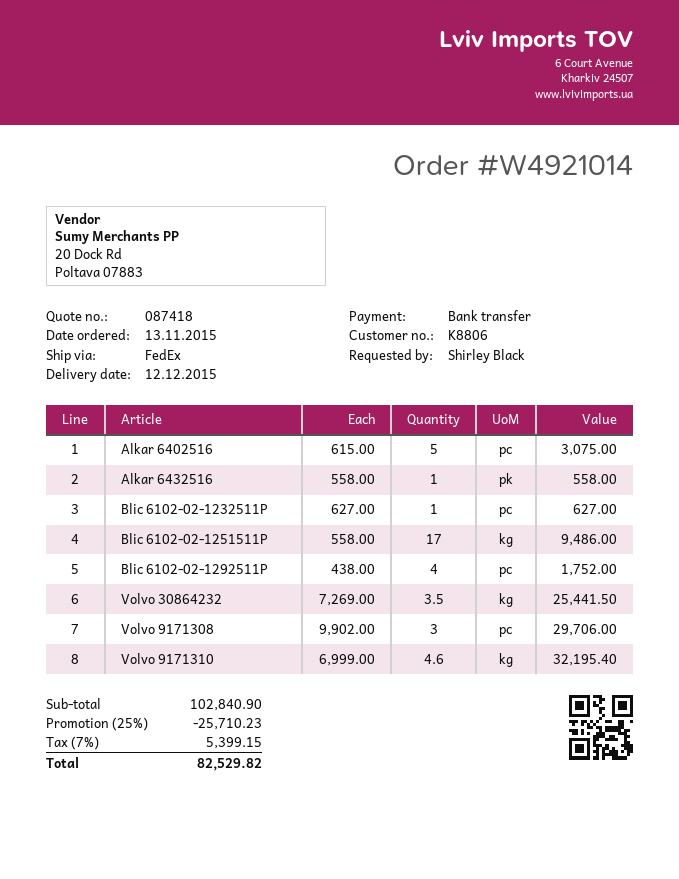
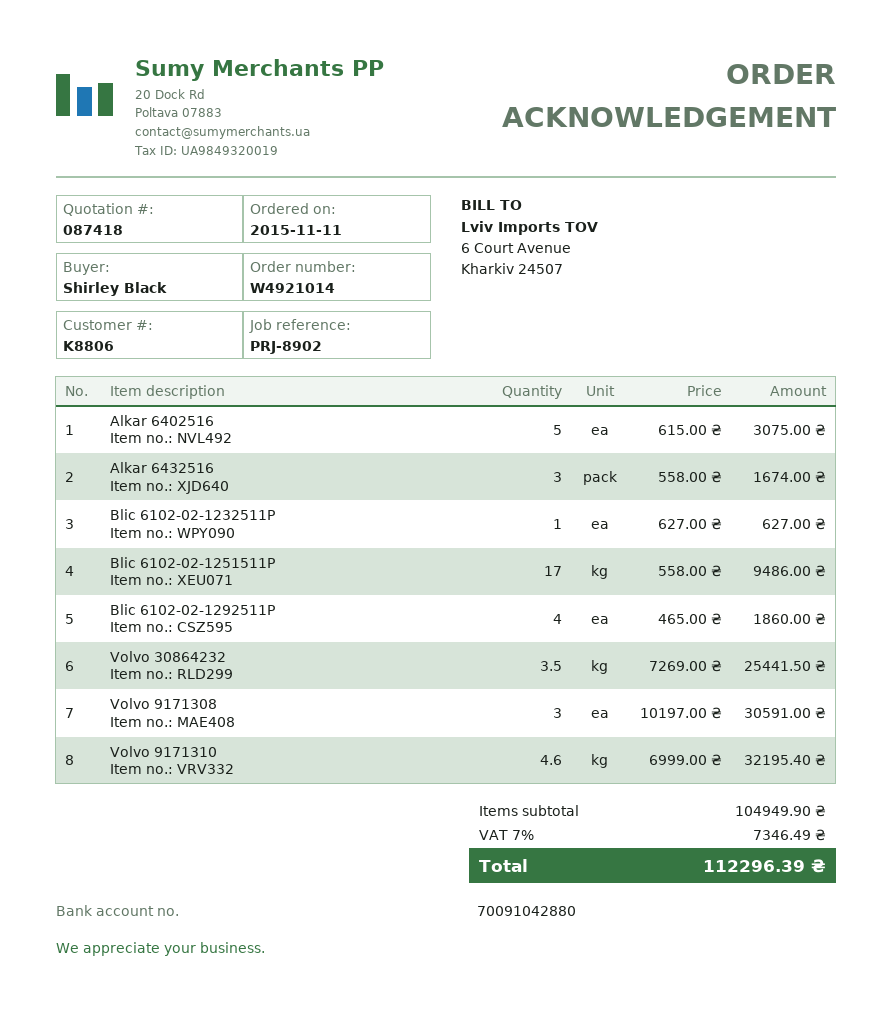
order date: 2015-11-13 -> 2015-11-11
Alkar 6432516: 1 x 558.00 = 558.00 -> 3 x 558.00 = 1674.00
Blic 6102-02-1292511P: 4 x 438.00 = 1752.00 -> 4 x 465.00 = 1860.00
Volvo 9171308: 3 x 9902.00 = 29706.00 -> 3 x 10197.00 = 30591.00
subtotal: 102840.90 -> 104949.90
discount: 25% = 25710.23 -> none
tax: 7% = 5399.15 -> 7% = 7346.49
total: 82529.82 -> 112296.39

